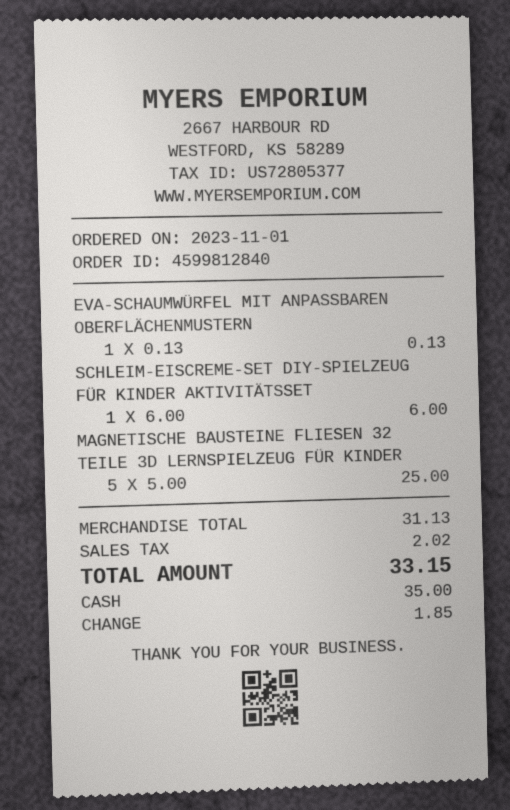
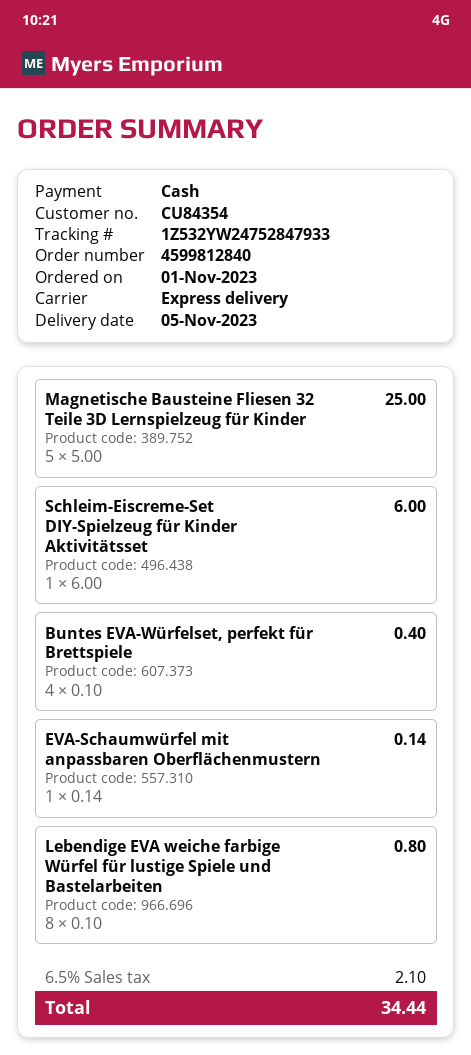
EVA-SCHAUMWÜRFEL MIT ANPASSBAREN OBERFLÄCHENMUSTERN: 1 x 0.13 = 0.13 -> 1 x 0.14 = 0.14
Buntes EVA-Würfelset, perfekt für Brettspiele: none -> 4 x 0.10 = 0.40
Lebendige EVA weiche farbige Würfel für lustige Spiele und Bastelarbeiten: none -> 8 x 0.10 = 0.80
tax: 2.02 -> 2.10
total: 33.15 -> 34.44

